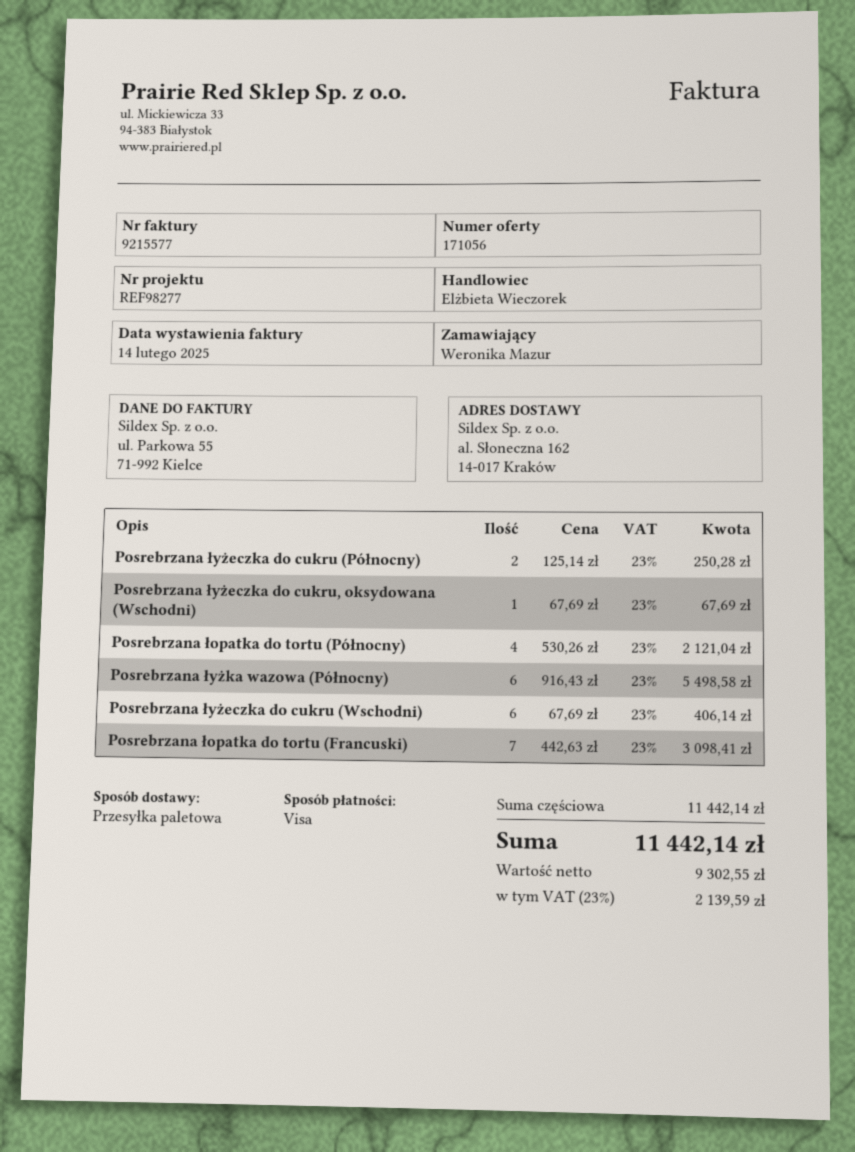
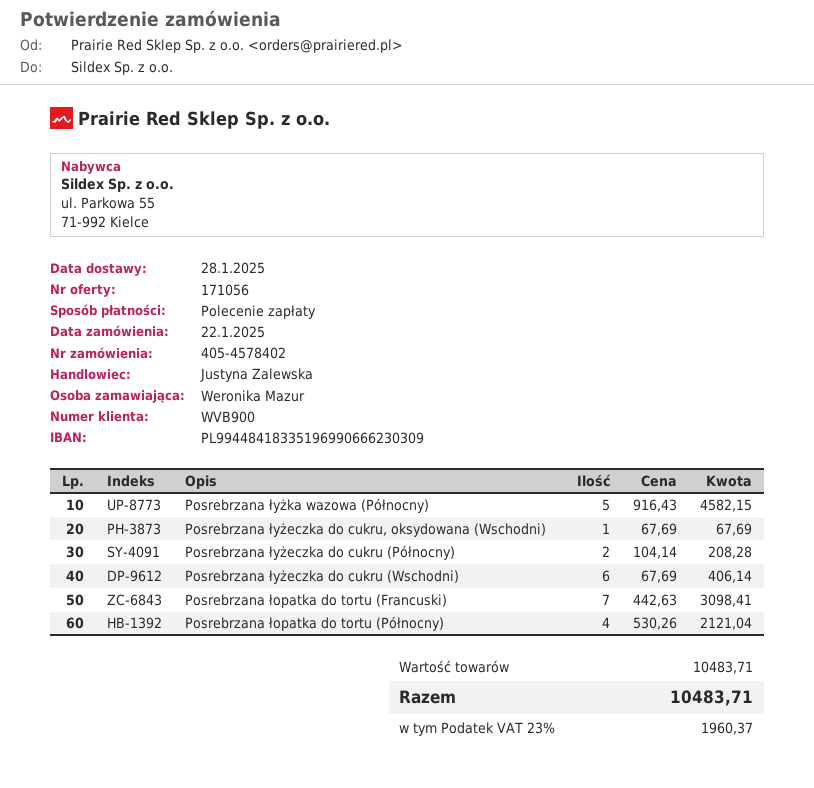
sales rep: Elżbieta Wieczorek -> Justyna Zalewska
payment method: Visa -> direct debit
Posrebrzana łyżeczka do cukru (Północny): 2 x 125.14 = 250.28 -> 2 x 104.14 = 208.28
Posrebrzana łyżka wazowa (Północny): 6 x 916.43 = 5498.58 -> 5 x 916.43 = 4582.15
subtotal: 11442.14 -> 10483.71
tax: 23% = 2139.59 -> 23% = 1960.37
total: 11442.14 -> 10483.71

